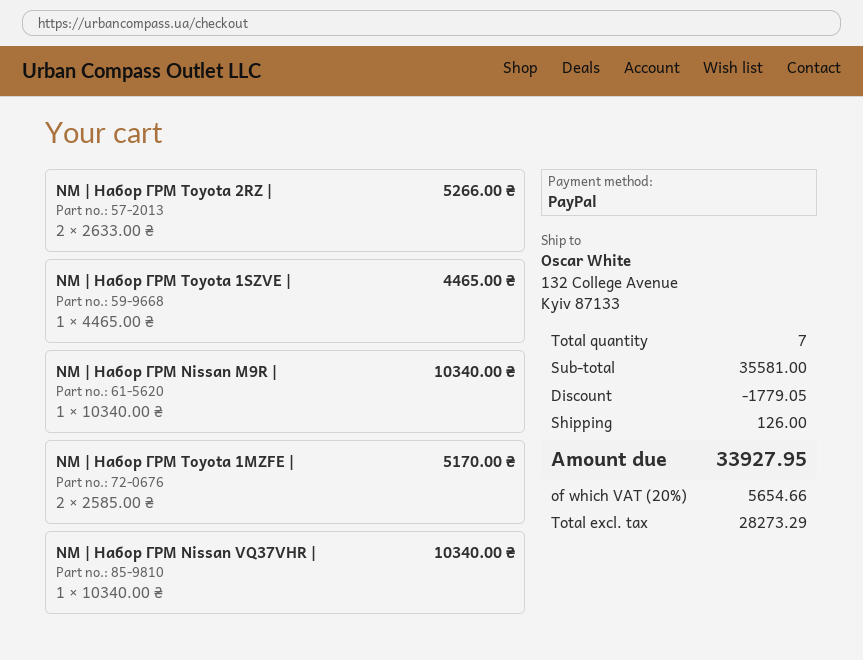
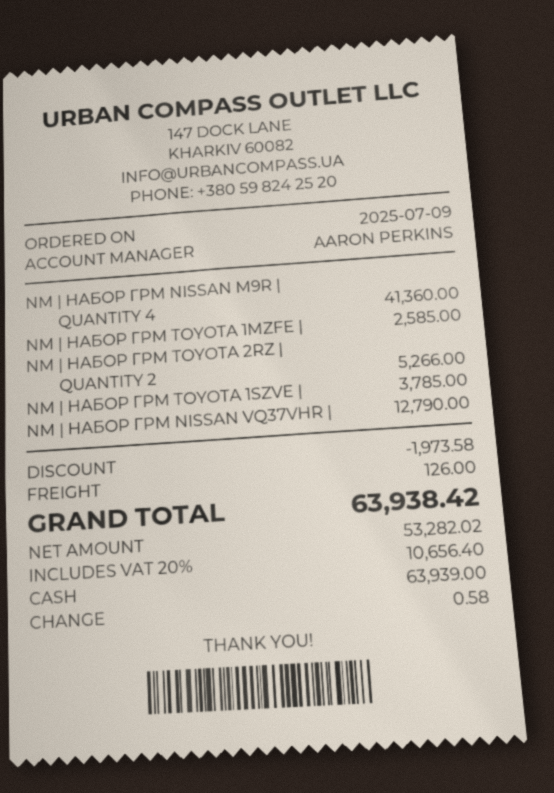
payment method: PayPal -> cash
NM | Набор ГРМ Toyota 1SZVE |: 1 for 4465.00 -> 1 for 3785.00
NM | Набор ГРМ Nissan M9R |: 1 for 10340.00 -> 4 for 41360.00
NM | Набор ГРМ Toyota 1MZFE |: 2 for 5170.00 -> 1 for 2585.00
NM | Набор ГРМ Nissan VQ37VHR |: 1 for 10340.00 -> 1 for 12790.00
discount: 1779.05 -> 1973.58
net: 28273.29 -> 53282.02
tax: 20% = 5654.66 -> 20% = 10656.40
total: 33927.95 -> 63938.42

